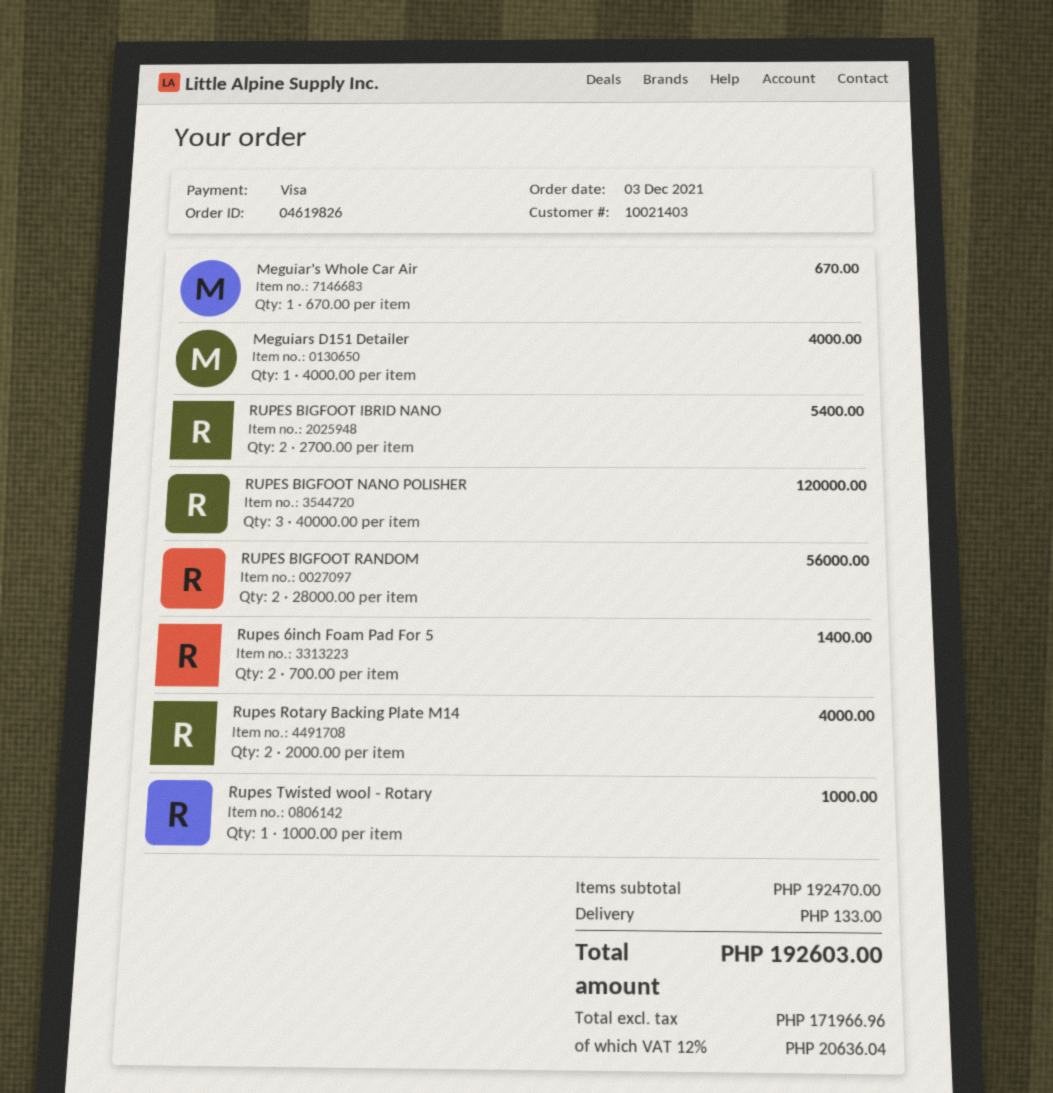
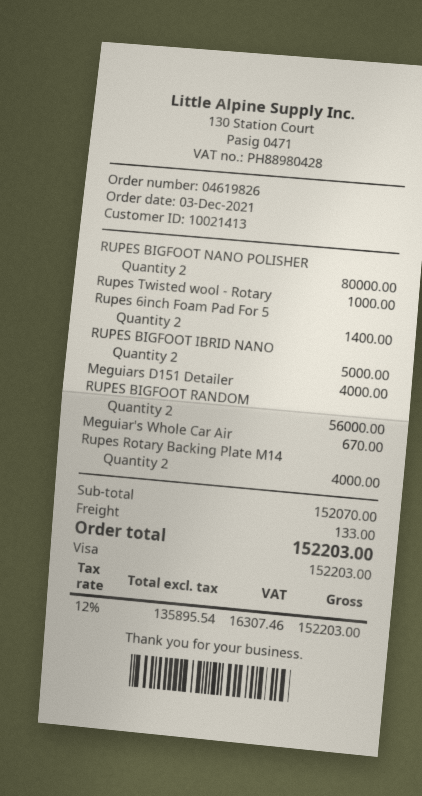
customer number: 10021403 -> 10021413
RUPES BIGFOOT IBRID NANO: 2 for 5400.00 -> 2 for 5000.00
RUPES BIGFOOT NANO POLISHER: 3 for 120000.00 -> 2 for 80000.00
subtotal: 192470.00 -> 152070.00
net: 171966.96 -> 135895.54
tax: 12% = 20636.04 -> 12% = 16307.46
total: 192603.00 -> 152203.00

